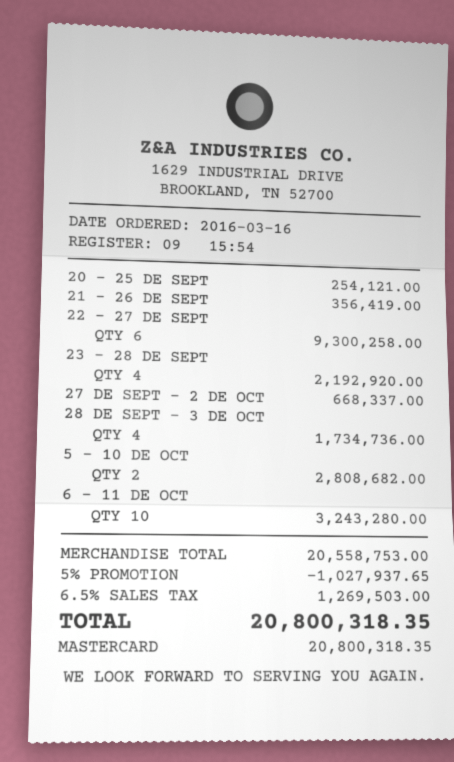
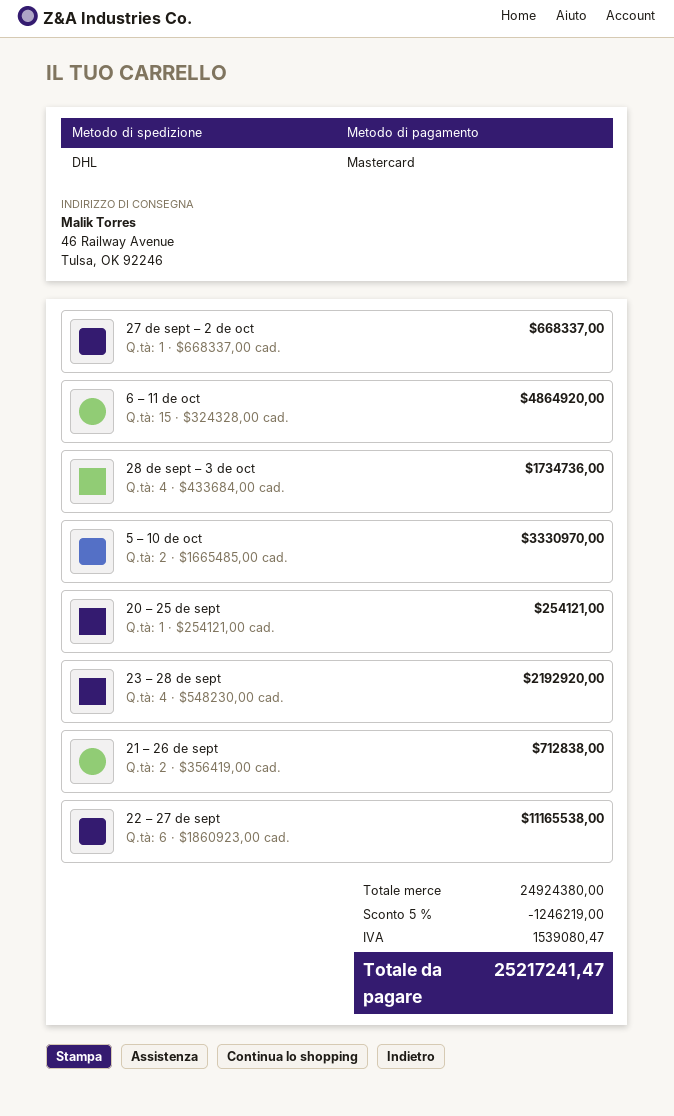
21 – 26 DE SEPT: 1 for 356419.00 -> 2 for 712838.00
22 – 27 DE SEPT: 6 for 9300258.00 -> 6 for 11165538.00
5 – 10 DE OCT: 2 for 2808682.00 -> 2 for 3330970.00
6 – 11 DE OCT: 10 for 3243280.00 -> 15 for 4864920.00
subtotal: 20558753.00 -> 24924380.00
discount: 5% = 1027937.65 -> 5% = 1246219.00
tax: 1269503.00 -> 1539080.47
total: 20800318.35 -> 25217241.47

